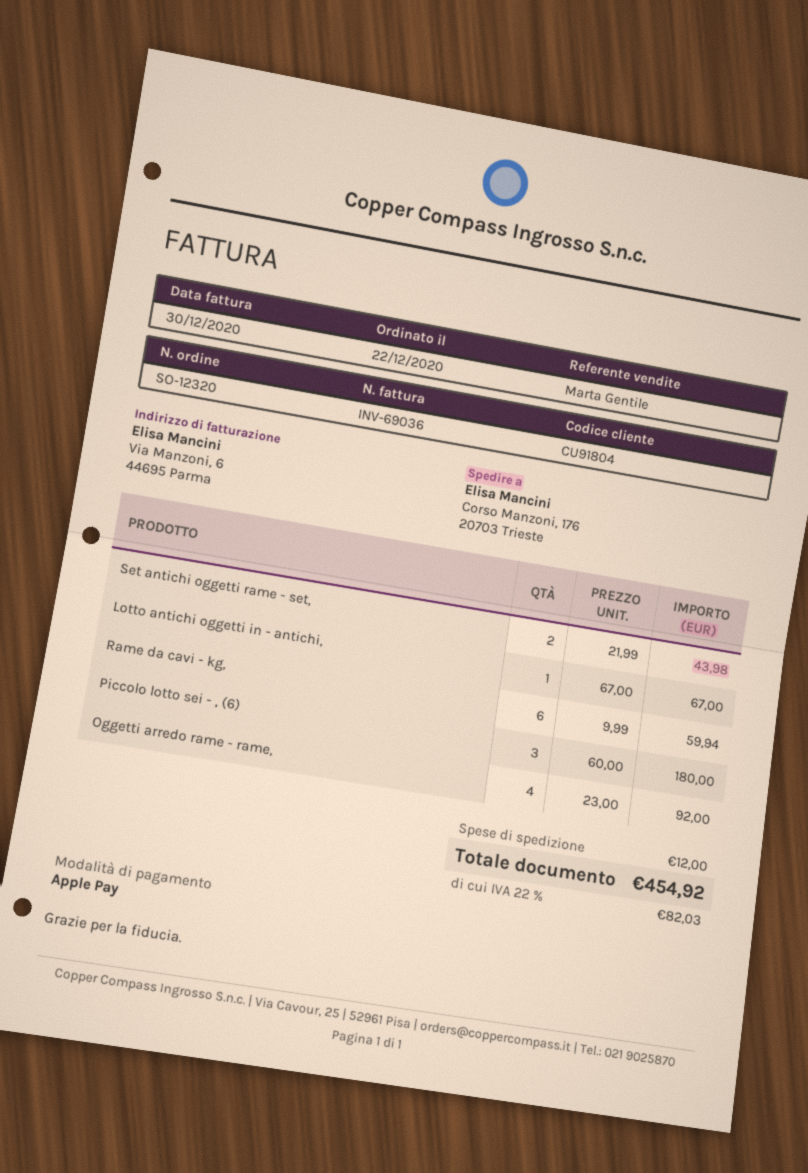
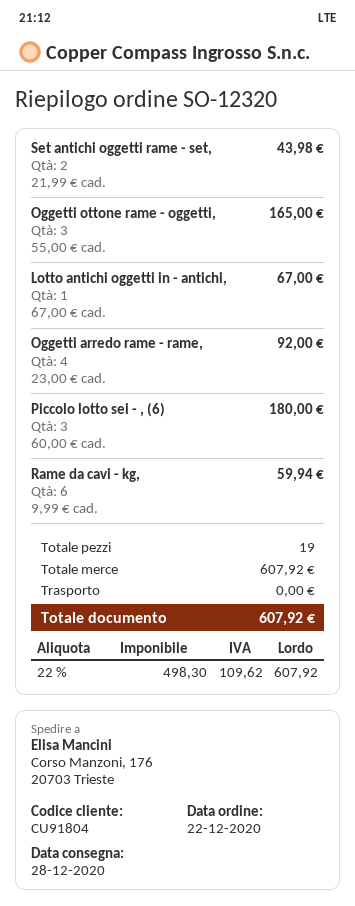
Oggetti ottone rame - oggetti,: none -> 3 x 55.00 = 165.00
shipping: 12.00 -> 0.00
tax: 22% = 82.03 -> 22% = 109.62
total: 454.92 -> 607.92

